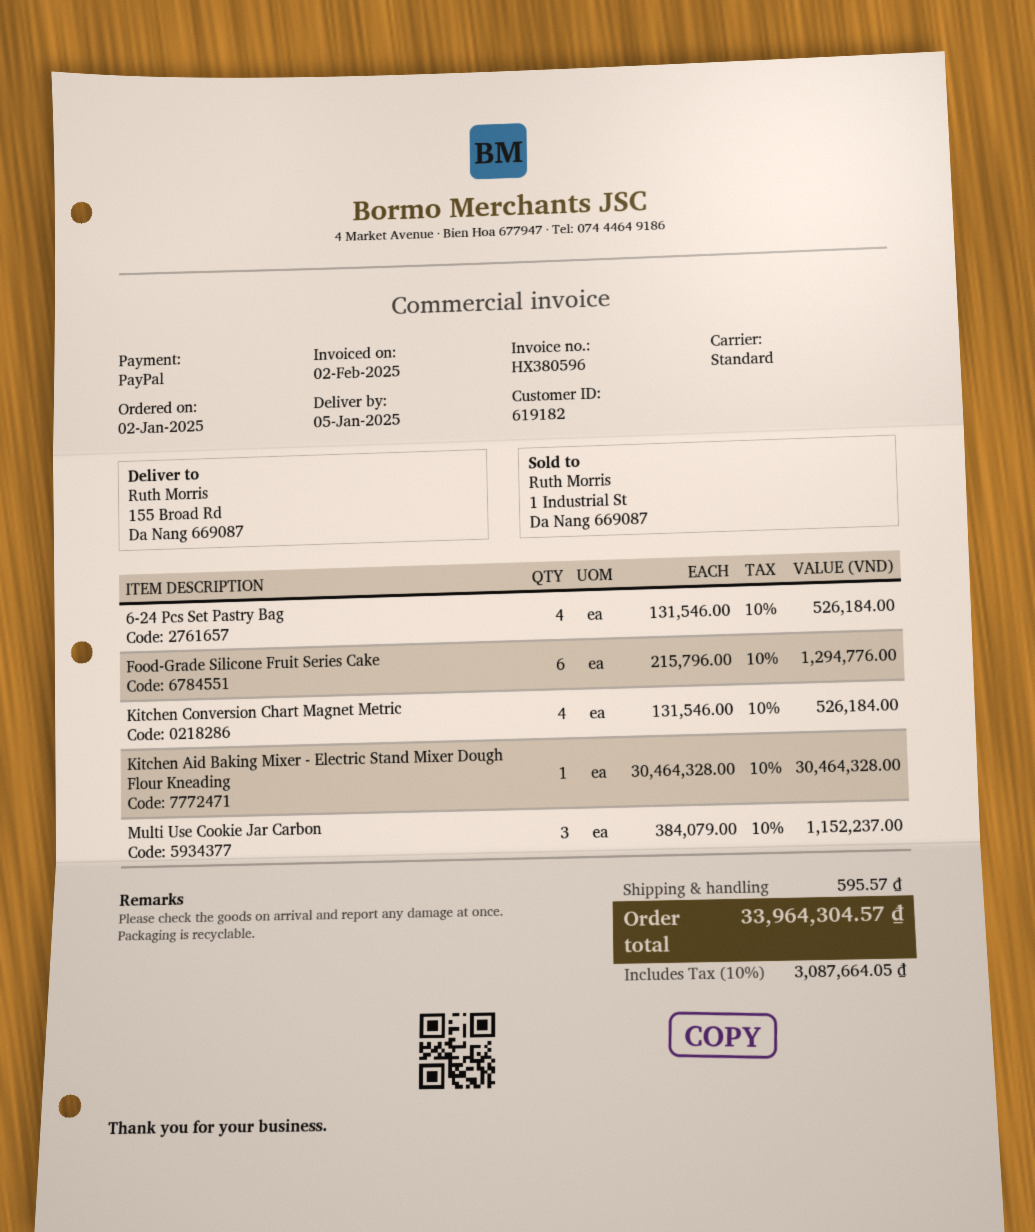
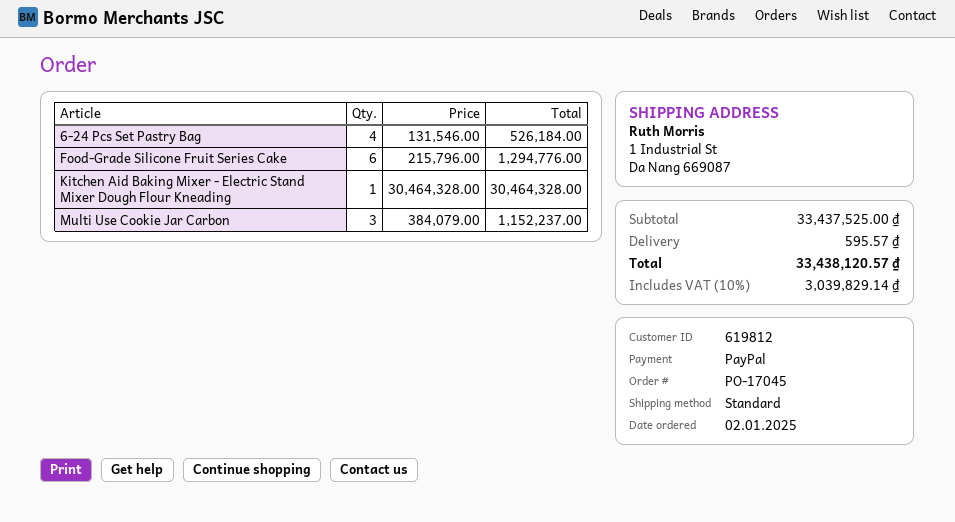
customer number: 619182 -> 619812
ship to: 155 Broad Rd, Da Nang 669087 -> 1 Industrial St, Da Nang 669087
Kitchen Conversion Chart Magnet Metric: 4 x 131546.00 = 526184.00 -> none
tax: 10% = 3087664.05 -> 10% = 3039829.14
total: 33964304.57 -> 33438120.57

